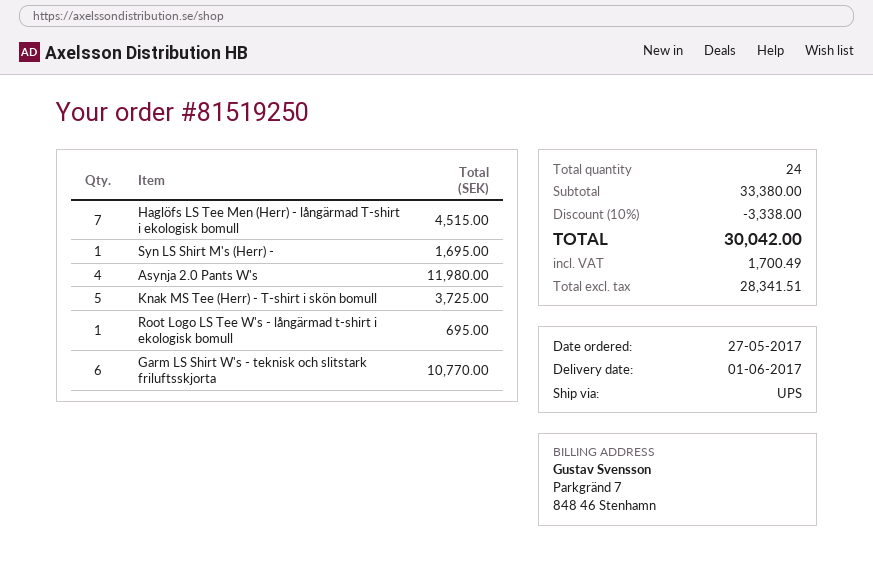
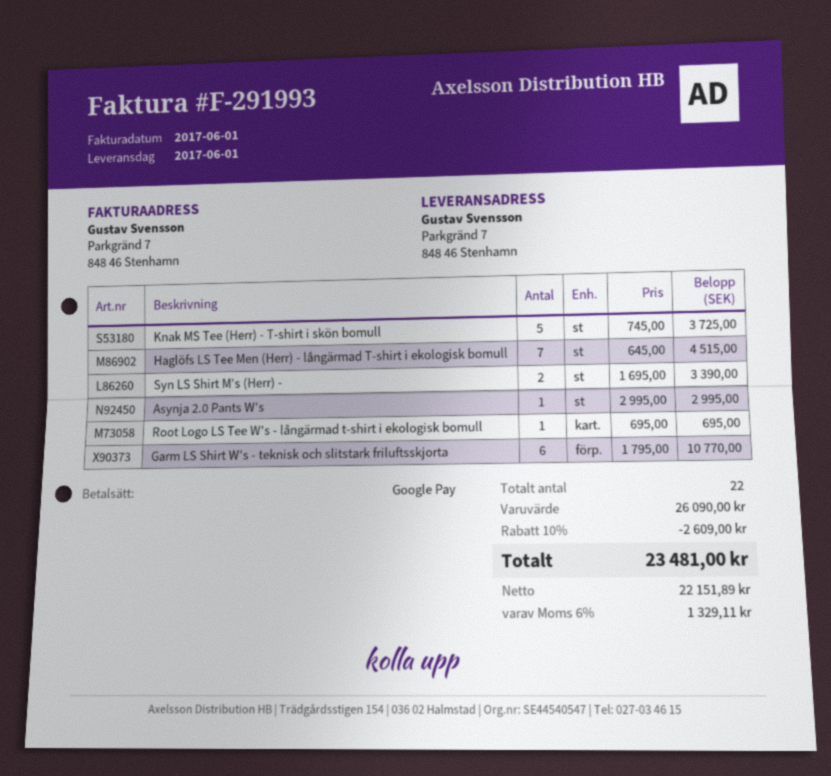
Syn LS Shirt M's (Herr) -: 1 for 1695.00 -> 2 for 3390.00
Asynja 2.0 Pants W's: 4 for 11980.00 -> 1 for 2995.00
total quantity: 24 -> 22
subtotal: 33380.00 -> 26090.00
discount: 10% = 3338.00 -> 10% = 2609.00
net: 28341.51 -> 22151.89
tax: 1700.49 -> 1329.11
total: 30042.00 -> 23481.00

